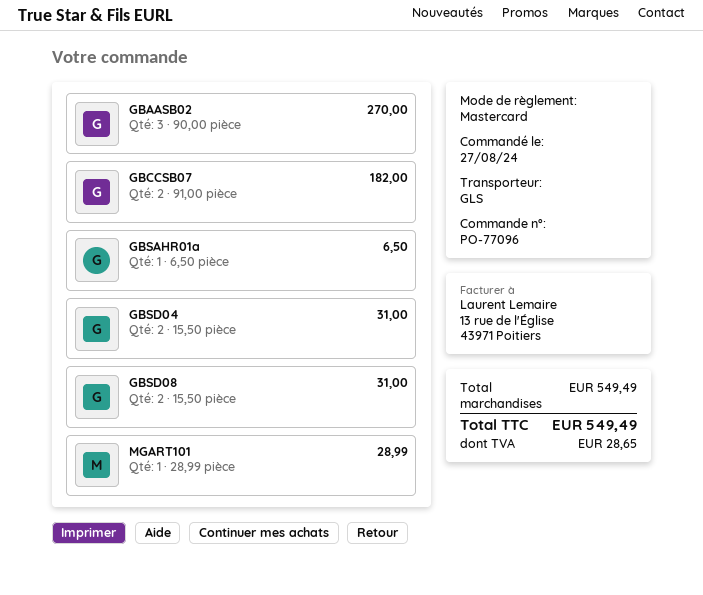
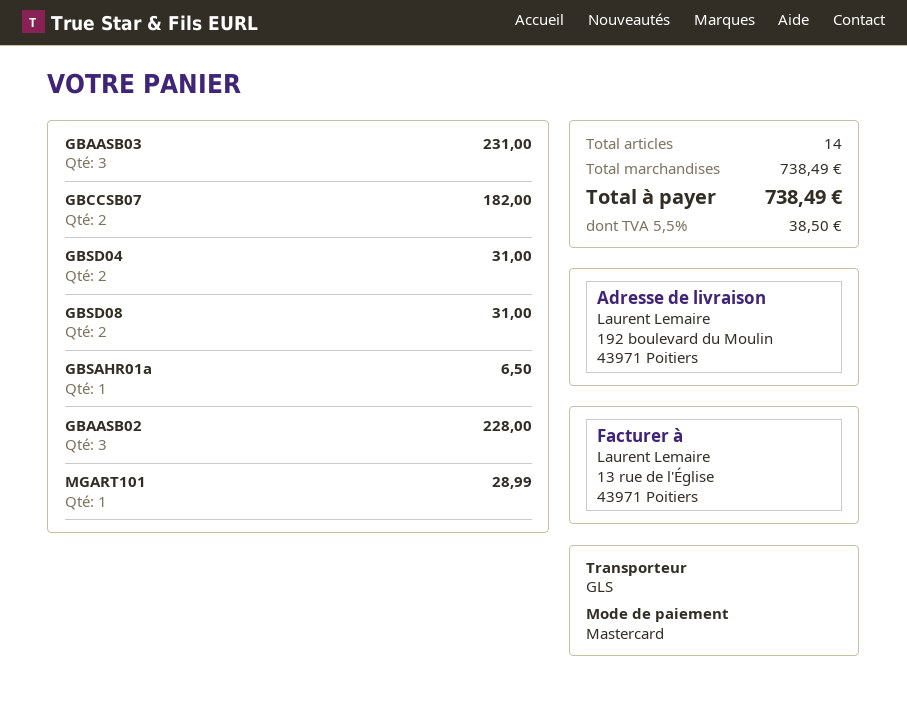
GBAASB02: 3 for 270.00 -> 3 for 228.00
GBAASB03: none -> 3 for 231.00
subtotal: 549.49 -> 738.49
tax: 28.65 -> 38.50
total: 549.49 -> 738.49

